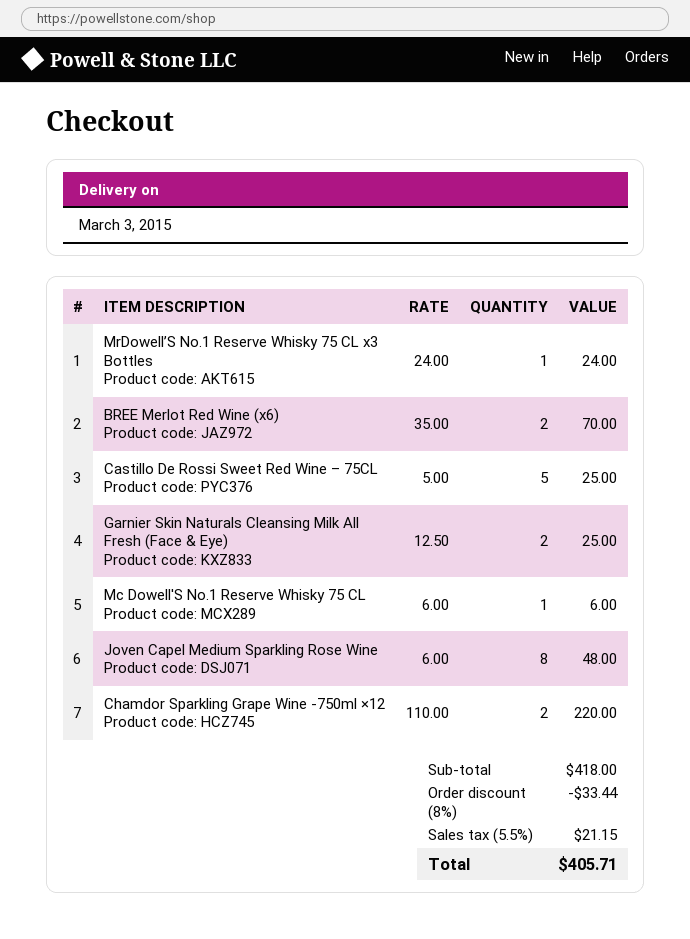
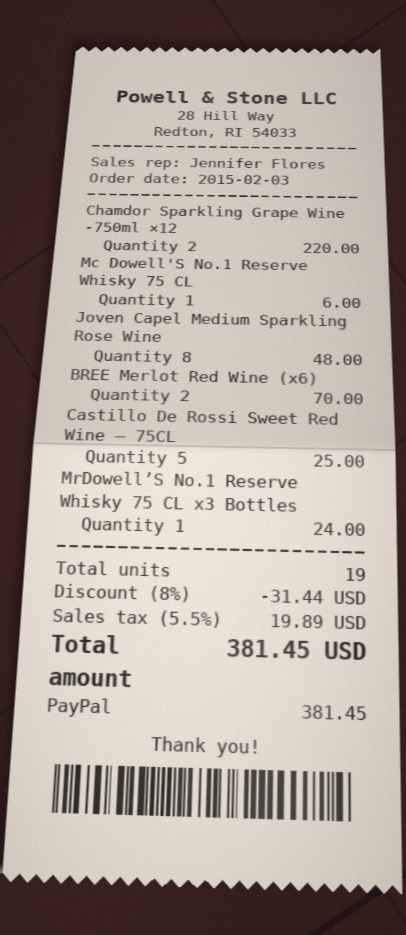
Garnier Skin Naturals Cleansing Milk All Fresh (Face & Eye): 2 for 25.00 -> none
discount: 8% = 33.44 -> 8% = 31.44
tax: 5.5% = 21.15 -> 5.5% = 19.89
total: 405.71 -> 381.45

